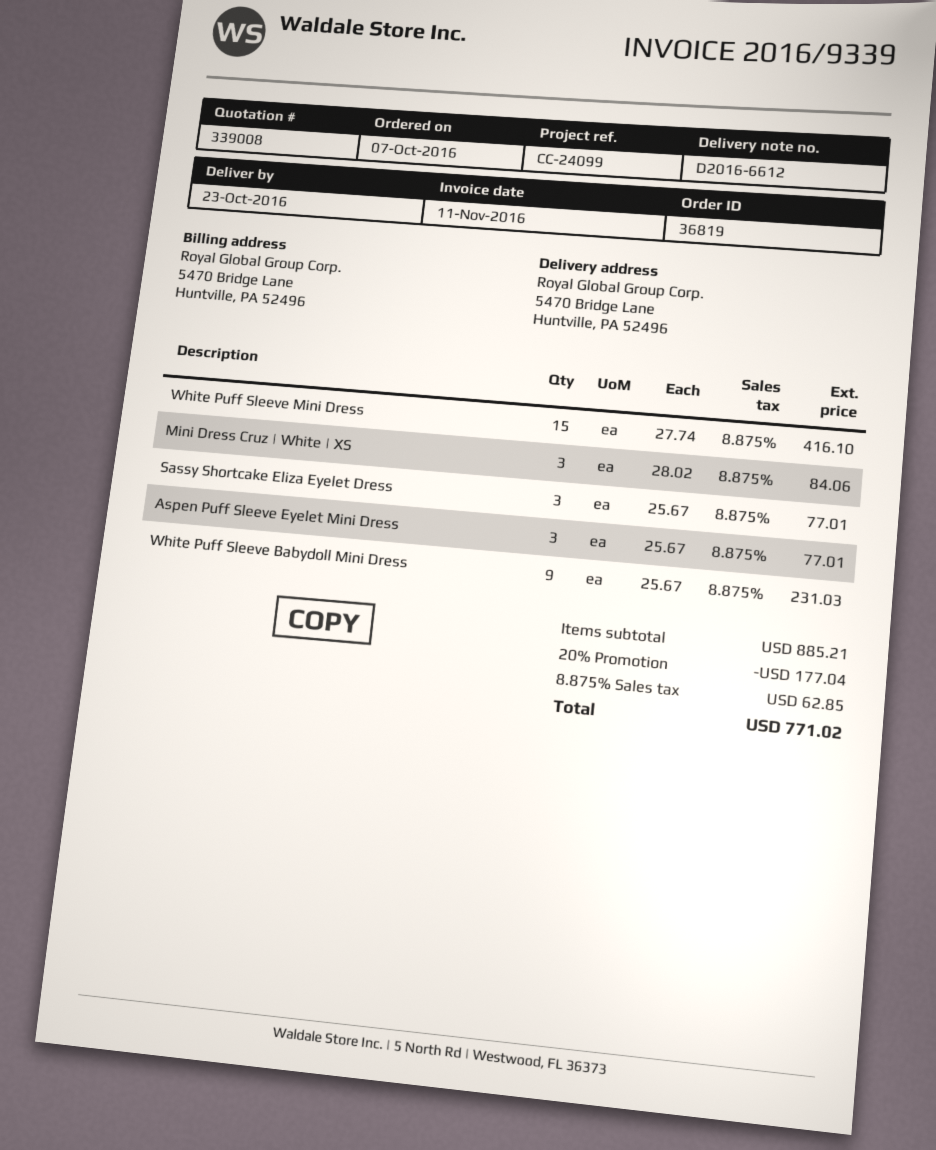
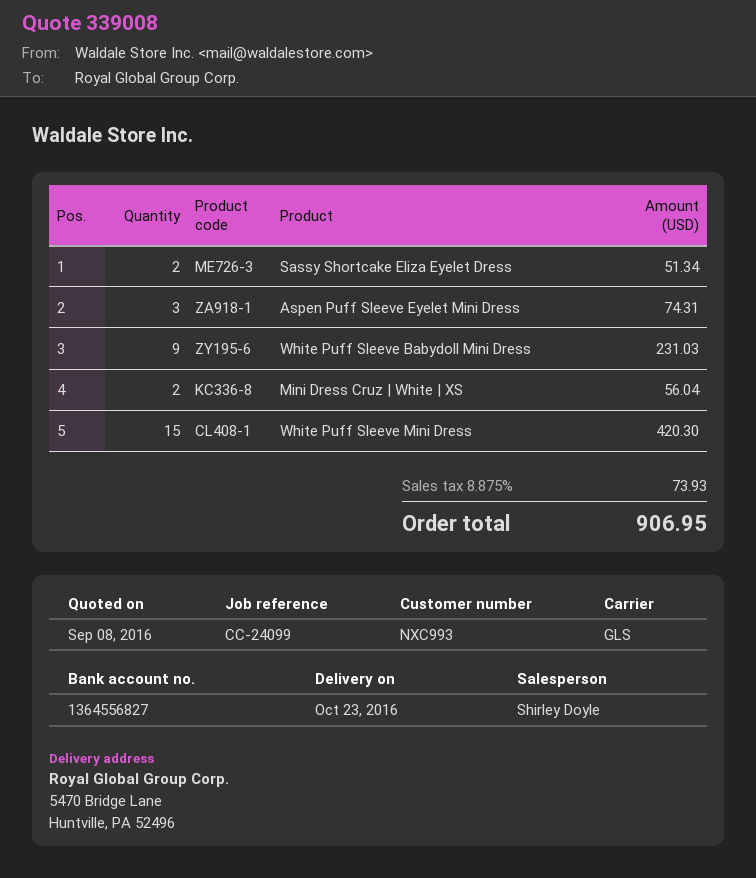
White Puff Sleeve Mini Dress: 15 for 416.10 -> 15 for 420.30
Mini Dress Cruz | White | XS: 3 for 84.06 -> 2 for 56.04
Sassy Shortcake Eliza Eyelet Dress: 3 for 77.01 -> 2 for 51.34
Aspen Puff Sleeve Eyelet Mini Dress: 3 for 77.01 -> 3 for 74.31
discount: 20% = 177.04 -> none
tax: 8.875% = 62.85 -> 8.875% = 73.93
total: 771.02 -> 906.95

